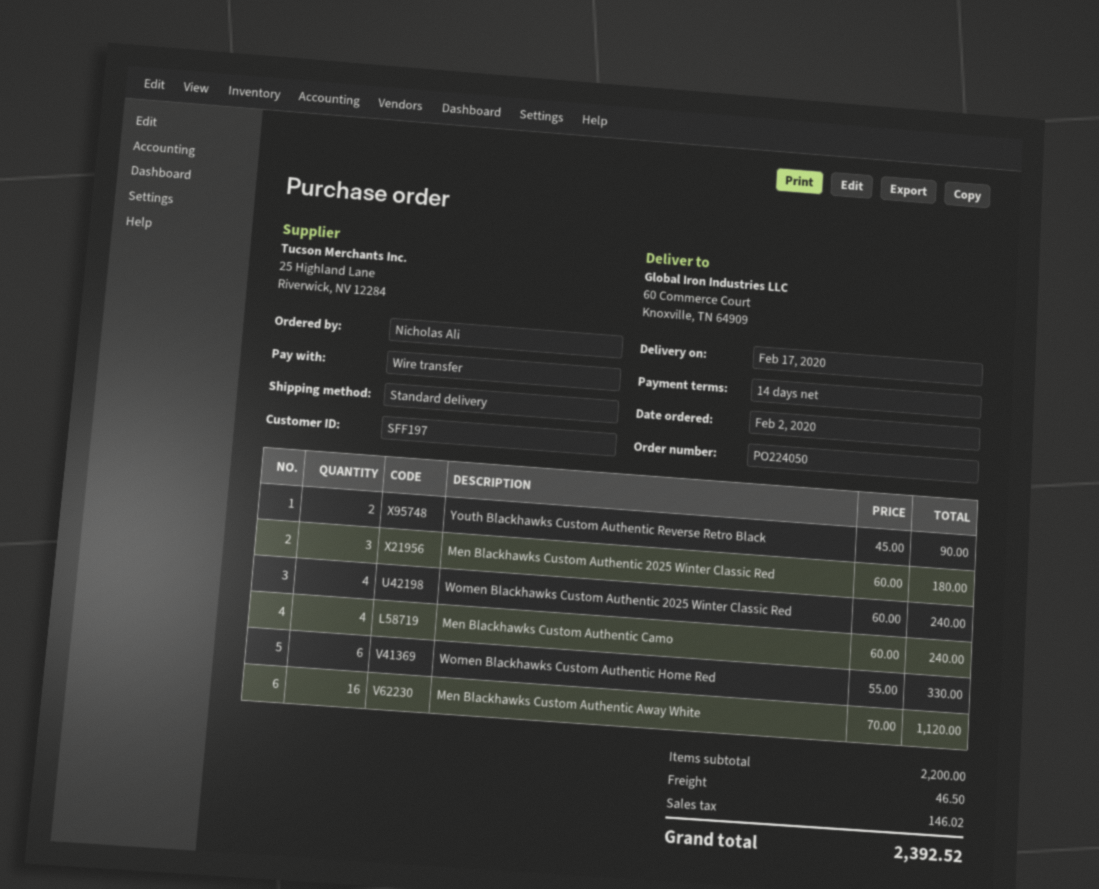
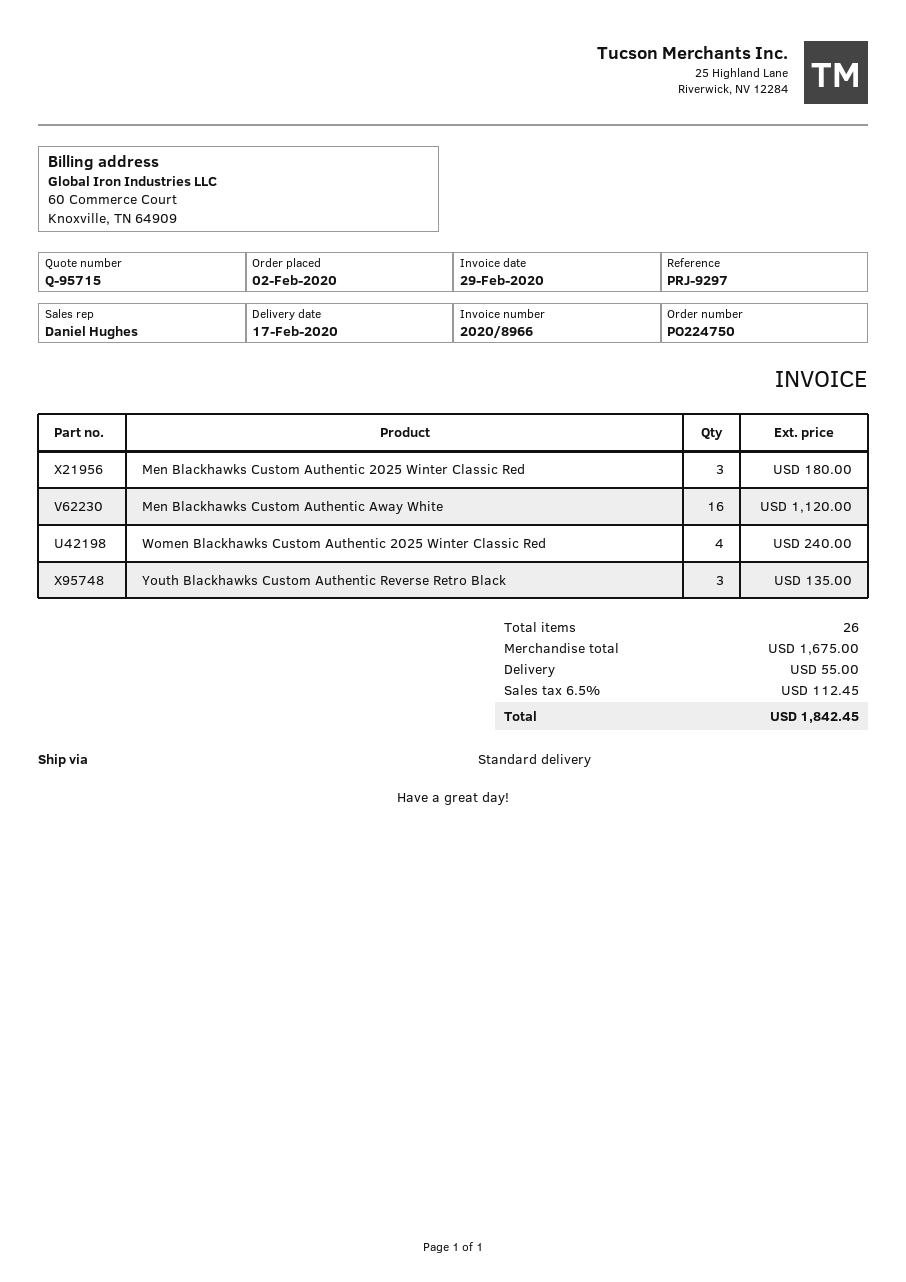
order number: PO224050 -> PO224750
Youth Blackhawks Custom Authentic Reverse Retro Black: 2 for 90.00 -> 3 for 135.00
Men Blackhawks Custom Authentic Camo: 4 for 240.00 -> none
Women Blackhawks Custom Authentic Home Red: 6 for 330.00 -> none
subtotal: 2200.00 -> 1675.00
shipping: 46.50 -> 55.00
tax: 146.02 -> 112.45
total: 2392.52 -> 1842.45

